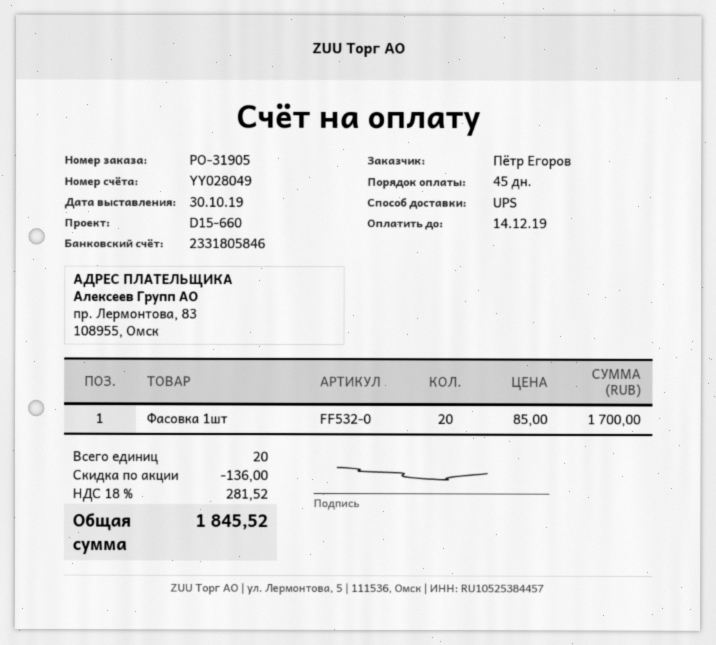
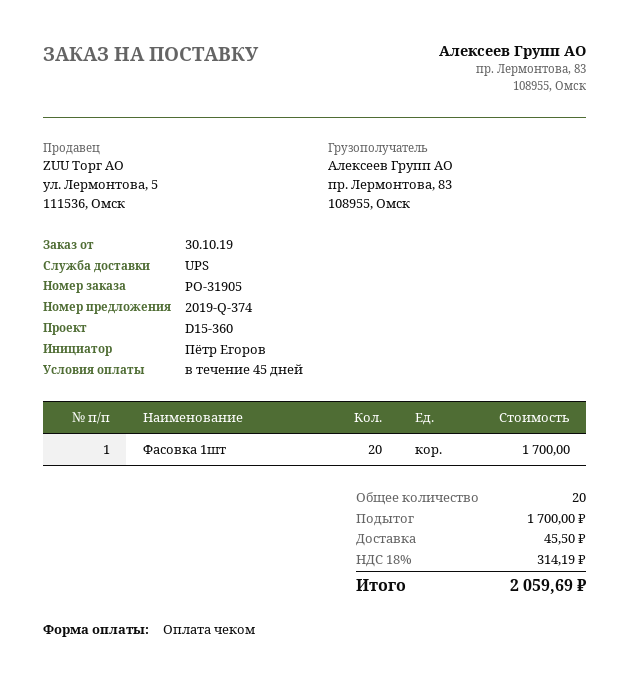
reference: D15-660 -> D15-360
discount: 136.00 -> none
shipping: none -> 45.50
tax: 18% = 281.52 -> 18% = 314.19
total: 1845.52 -> 2059.69

